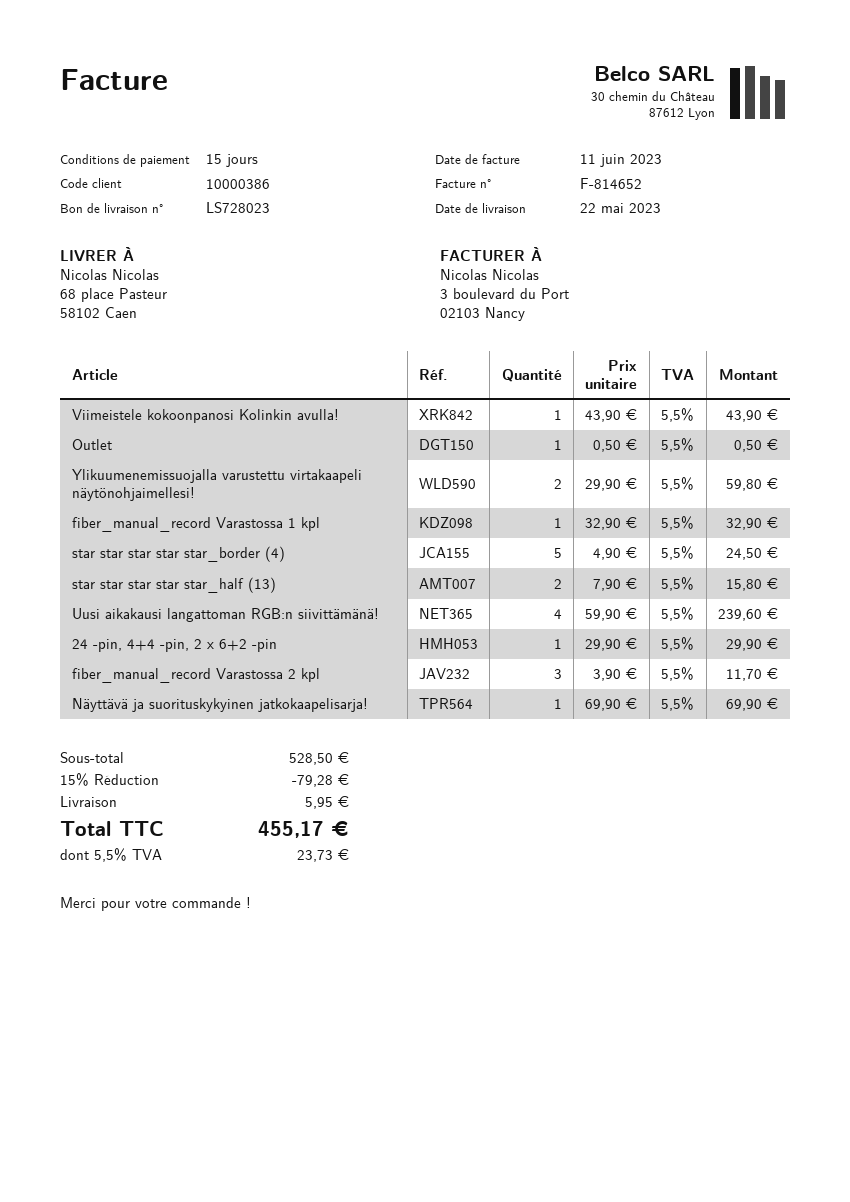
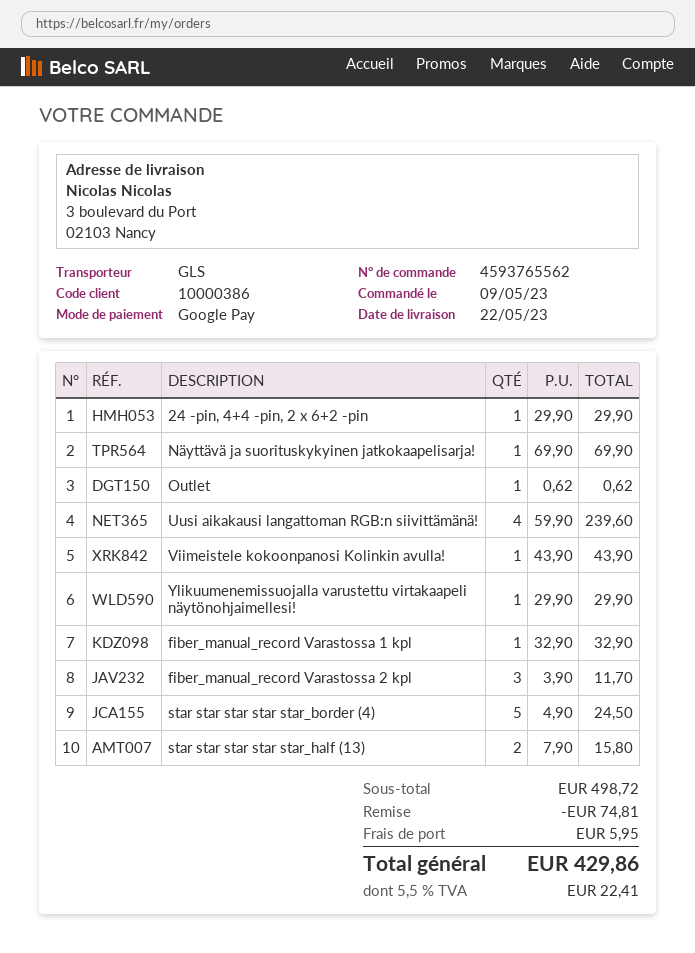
ship to: 68 place Pasteur, 58102 Caen -> 3 boulevard du Port, 02103 Nancy
Outlet: 1 x 0.50 = 0.50 -> 1 x 0.62 = 0.62
Ylikuumenemissuojalla varustettu virtakaapeli näytönohjaimellesi!: 2 x 29.90 = 59.80 -> 1 x 29.90 = 29.90
subtotal: 528.50 -> 498.72
discount: 79.28 -> 74.81
tax: 5.5% = 23.73 -> 5.5% = 22.41
total: 455.17 -> 429.86

